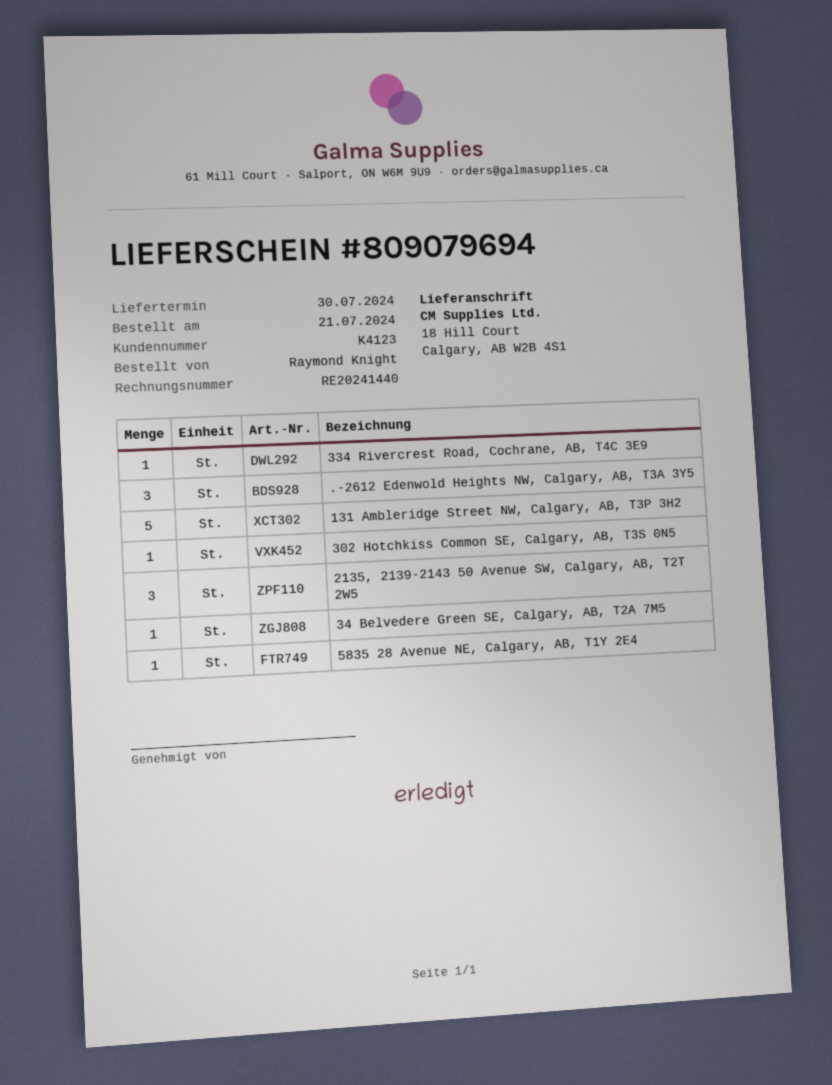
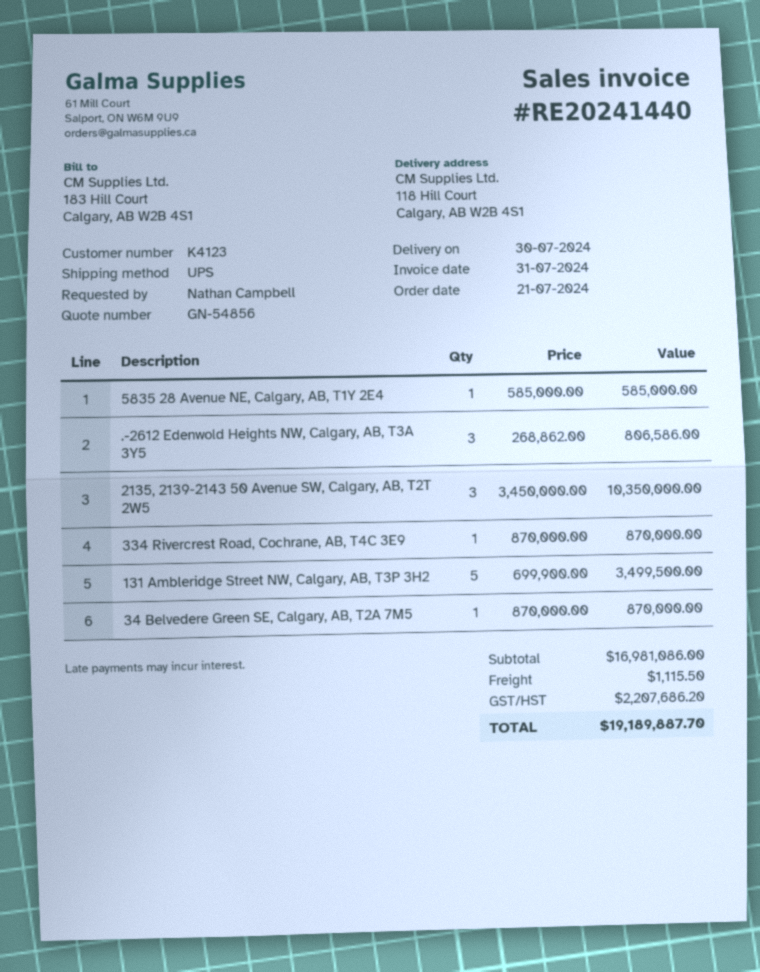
ordered by: Raymond Knight -> Nathan Campbell
ship to: 18 Hill Court, Calgary, AB W2B 4S1 -> 118 Hill Court, Calgary, AB W2B 4S1
302 Hotchkiss Common SE, Calgary, AB, T3S 0N5: 1 -> none

